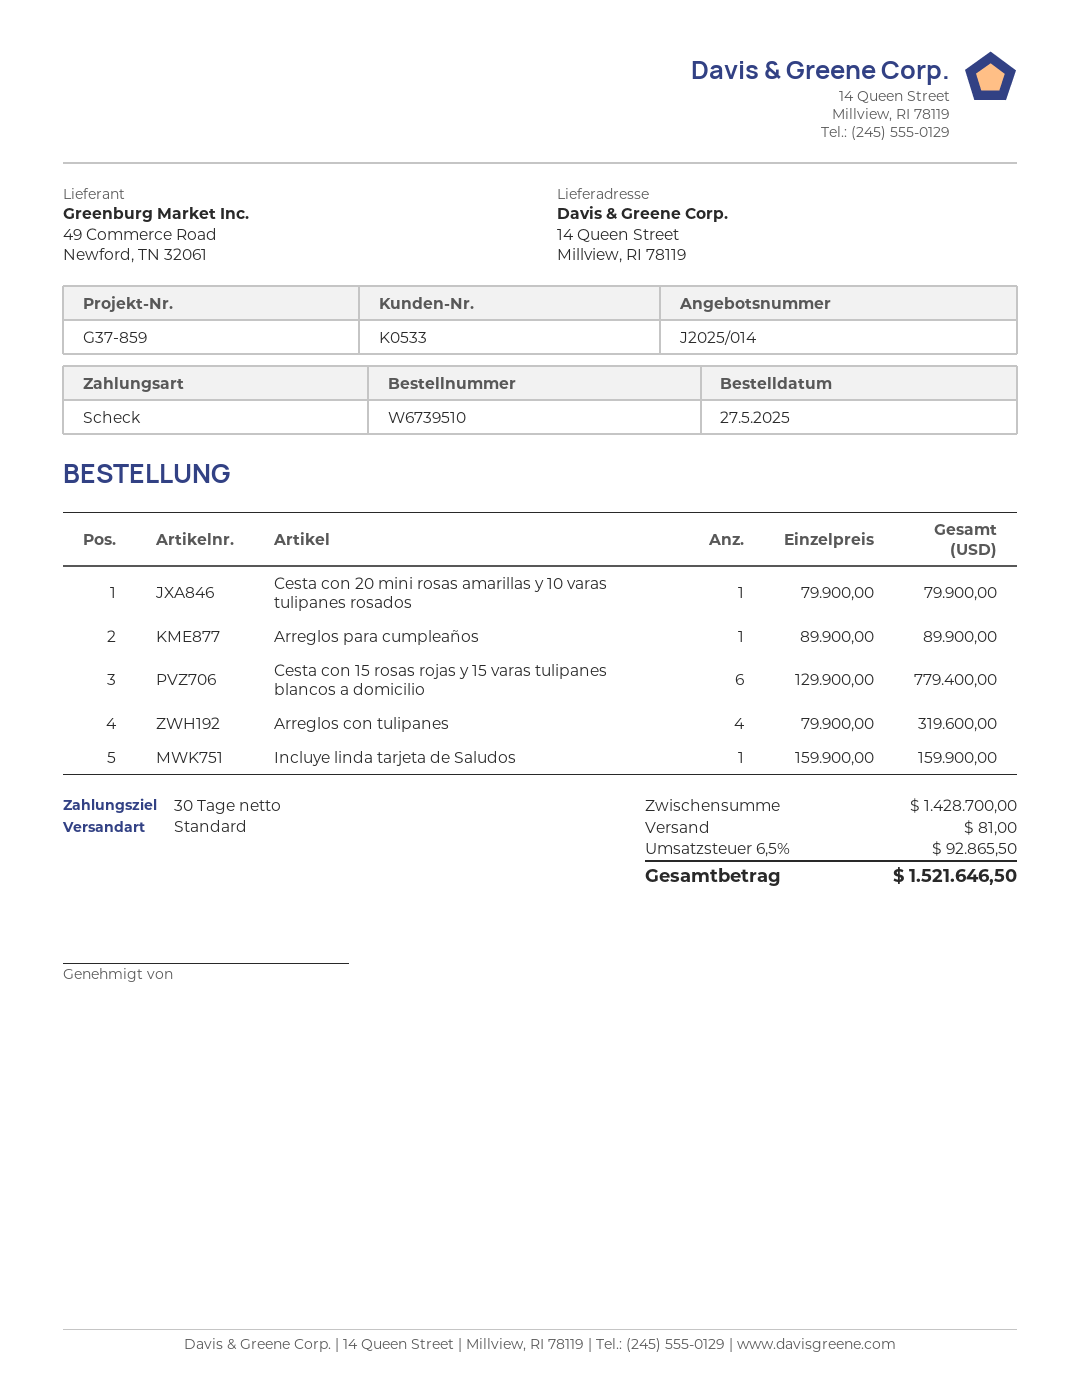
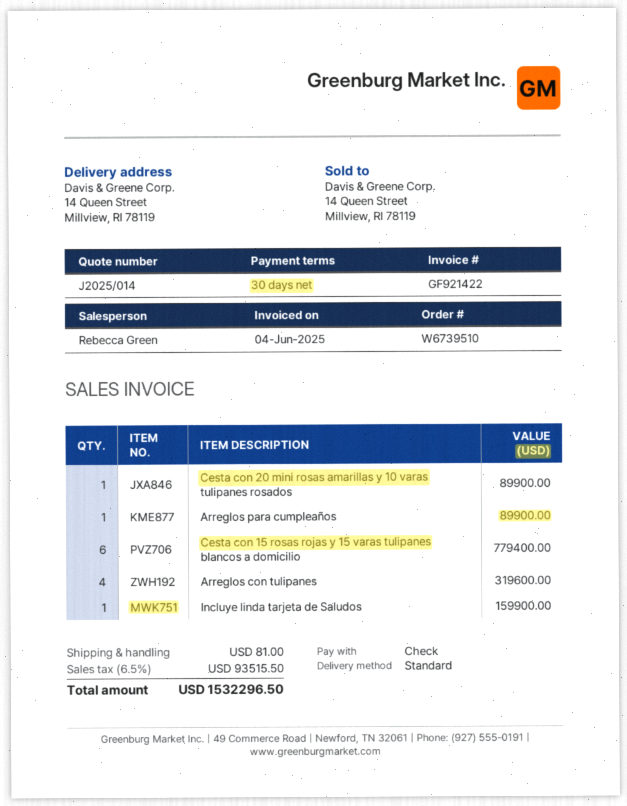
Cesta con 20 mini rosas amarillas y 10 varas tulipanes rosados: 1 for 79900.00 -> 1 for 89900.00
tax: 6.5% = 92865.50 -> 6.5% = 93515.50
total: 1521646.50 -> 1532296.50

